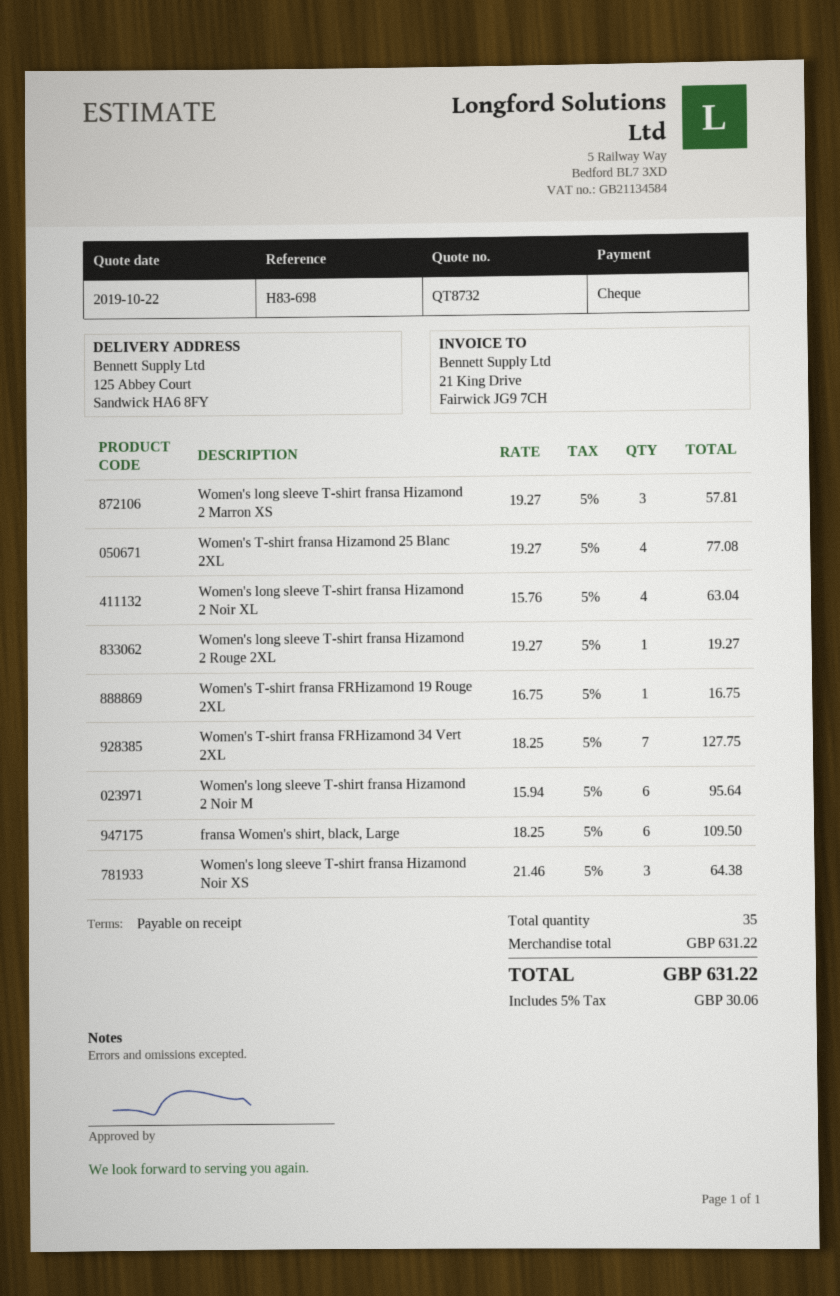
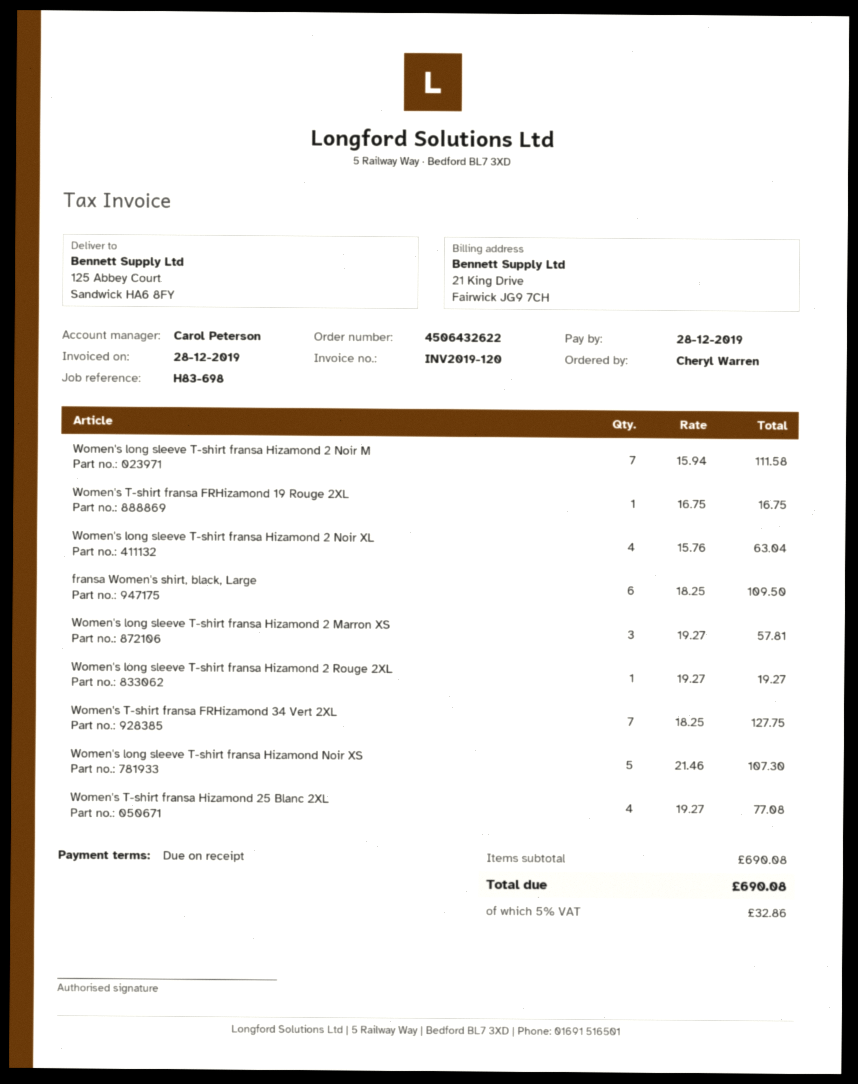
Women's long sleeve T-shirt fransa Hizamond 2 Noir M: 6 x 15.94 = 95.64 -> 7 x 15.94 = 111.58
Women's long sleeve T-shirt fransa Hizamond Noir XS: 3 x 21.46 = 64.38 -> 5 x 21.46 = 107.30
subtotal: 631.22 -> 690.08
tax: 5% = 30.06 -> 5% = 32.86
total: 631.22 -> 690.08

